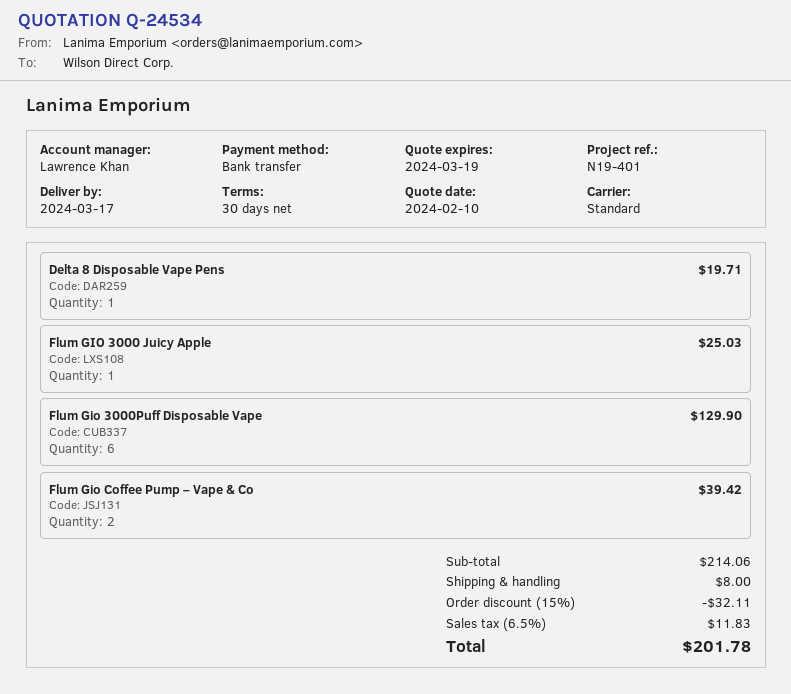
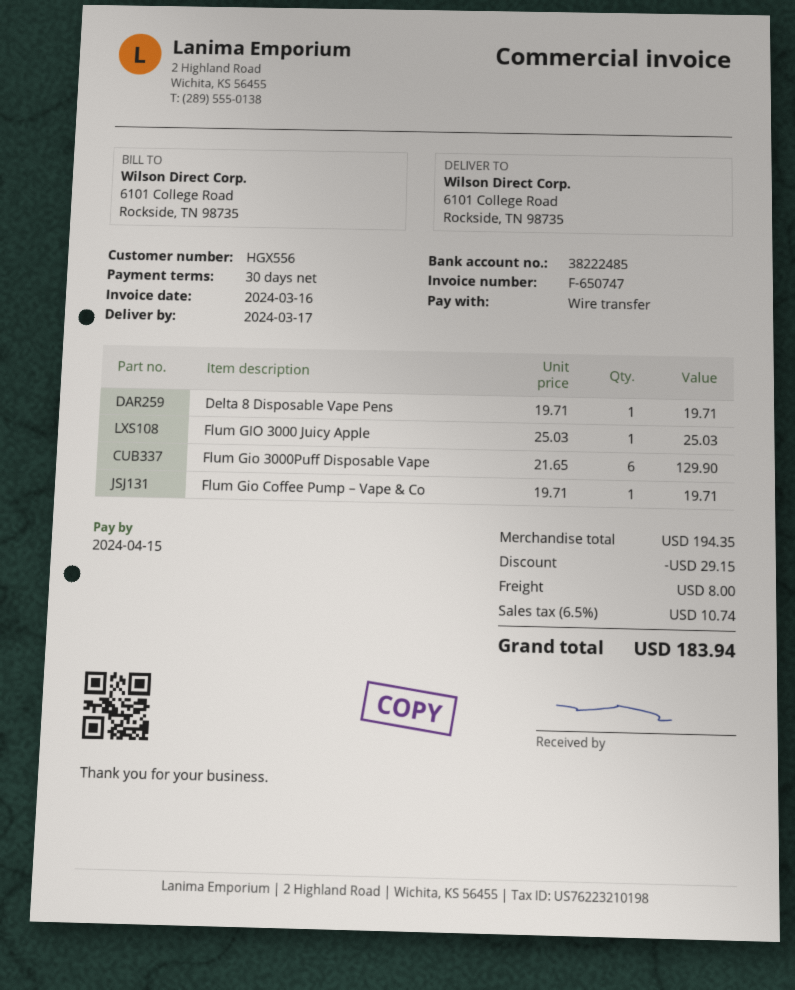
Flum Gio Coffee Pump – Vape & Co: 2 for 39.42 -> 1 for 19.71
subtotal: 214.06 -> 194.35
discount: 32.11 -> 29.15
tax: 6.5% = 11.83 -> 6.5% = 10.74
total: 201.78 -> 183.94

